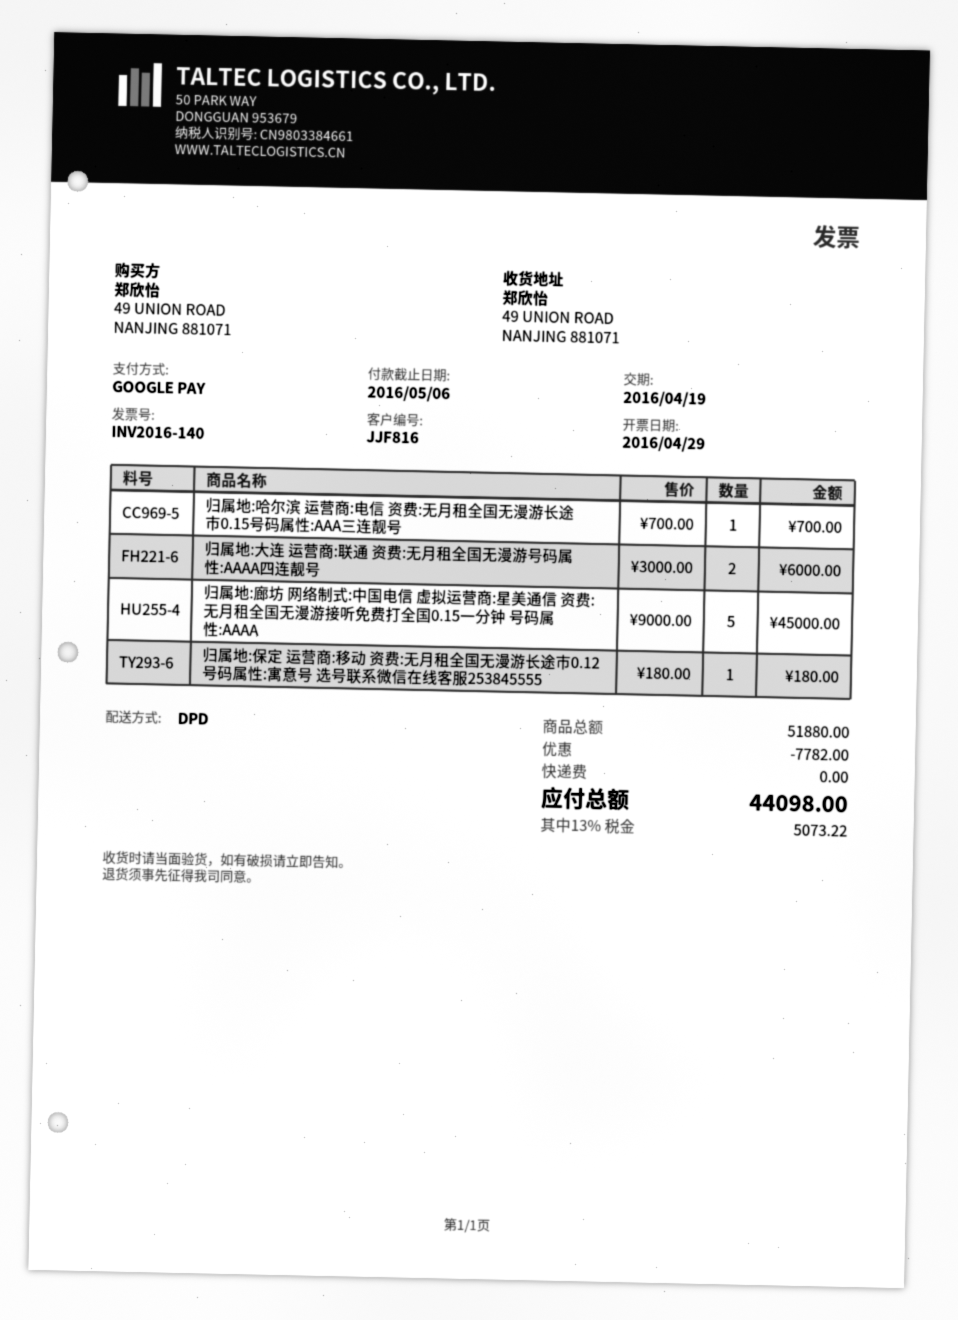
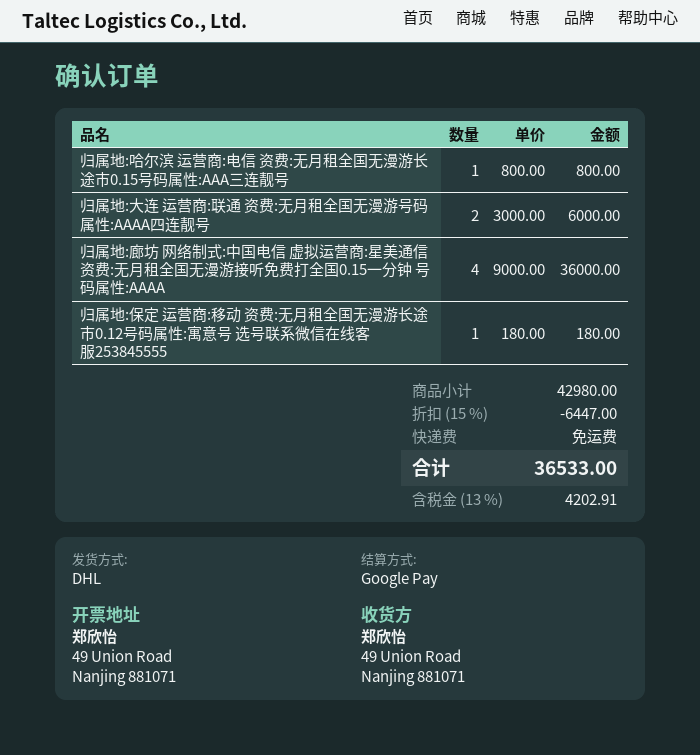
shipping method: DPD -> DHL
归属地:哈尔滨 运营商:电信 资费:无月租全国无漫游长途市0.15号码属性:AAA三连靓号: 1 x 700.00 = 700.00 -> 1 x 800.00 = 800.00
归属地:廊坊 网络制式:中国电信 虚拟运营商:星美通信 资费:无月租全国无漫游接听免费打全国0.15一分钟 号码属性:AAAA: 5 x 9000.00 = 45000.00 -> 4 x 9000.00 = 36000.00
subtotal: 51880.00 -> 42980.00
discount: 7782.00 -> 6447.00
tax: 13% = 5073.22 -> 13% = 4202.91
total: 44098.00 -> 36533.00

